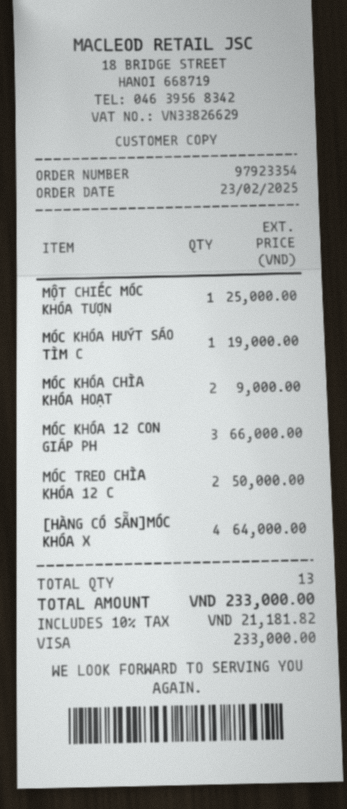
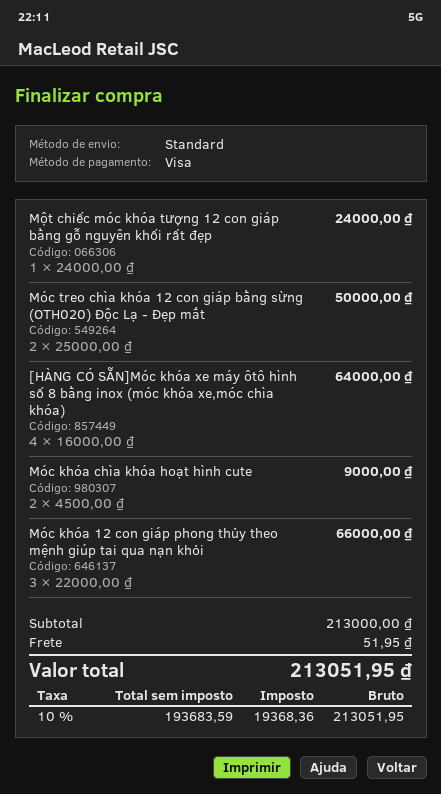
MỘT CHIẾC MÓC KHÓA TƯỢN: 1 for 25000.00 -> 1 for 24000.00
MÓC KHÓA HUÝT SÁO TÌM C: 1 for 19000.00 -> none
shipping: none -> 51.95
tax: 10% = 21181.82 -> 10% = 19368.36
total: 233000.00 -> 213051.95

